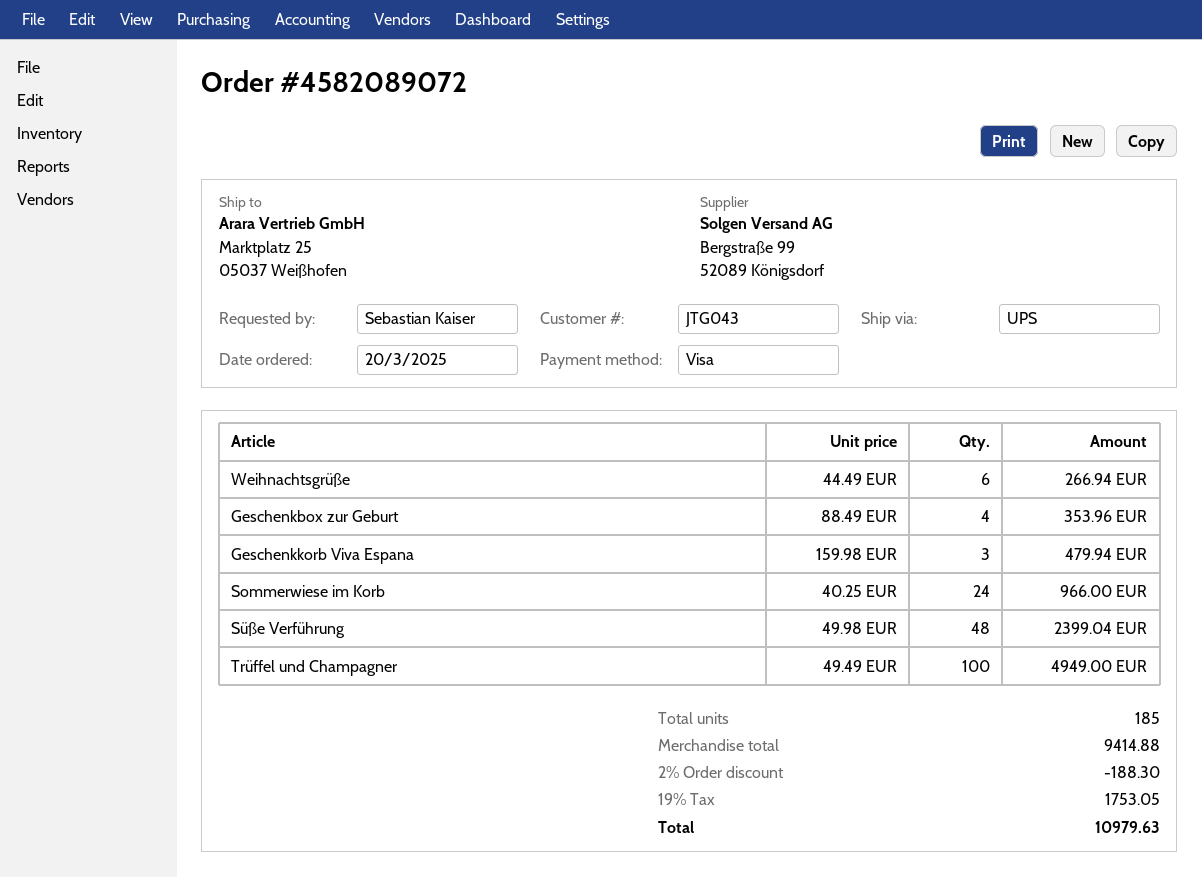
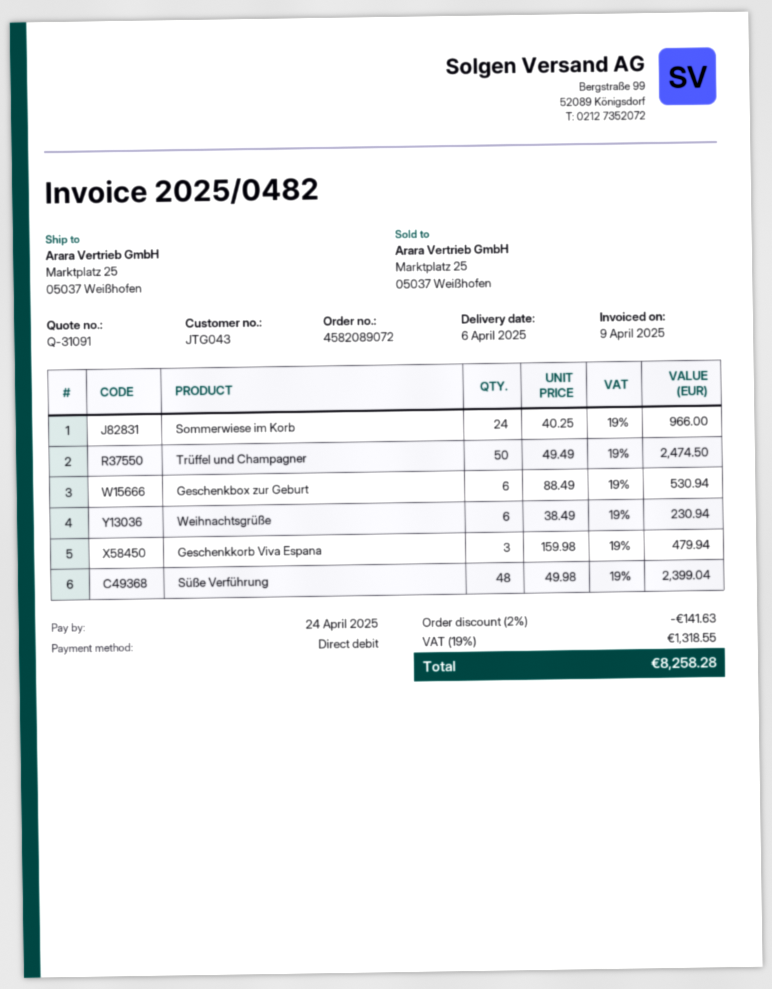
payment method: Visa -> direct debit
Weihnachtsgrüße: 6 x 44.49 = 266.94 -> 6 x 38.49 = 230.94
Geschenkbox zur Geburt: 4 x 88.49 = 353.96 -> 6 x 88.49 = 530.94
Trüffel und Champagner: 100 x 49.49 = 4949.00 -> 50 x 49.49 = 2474.50
discount: 2% = 188.30 -> 2% = 141.63
tax: 19% = 1753.05 -> 19% = 1318.55
total: 10979.63 -> 8258.28

